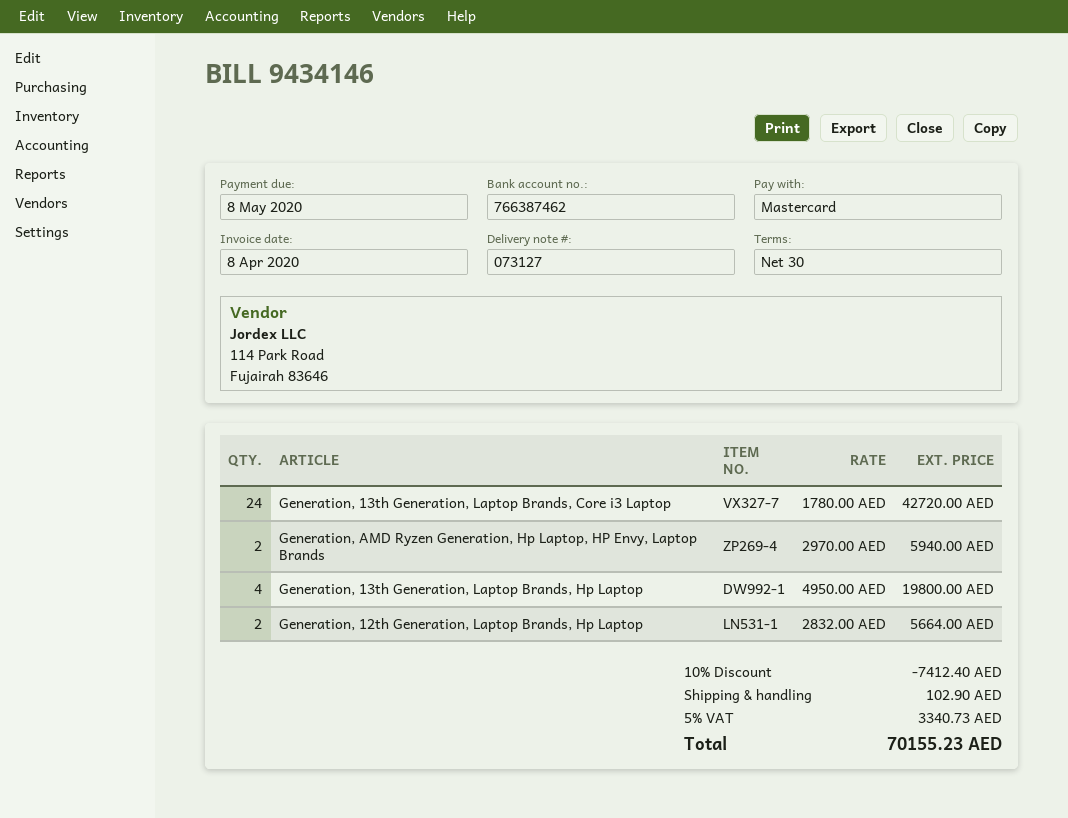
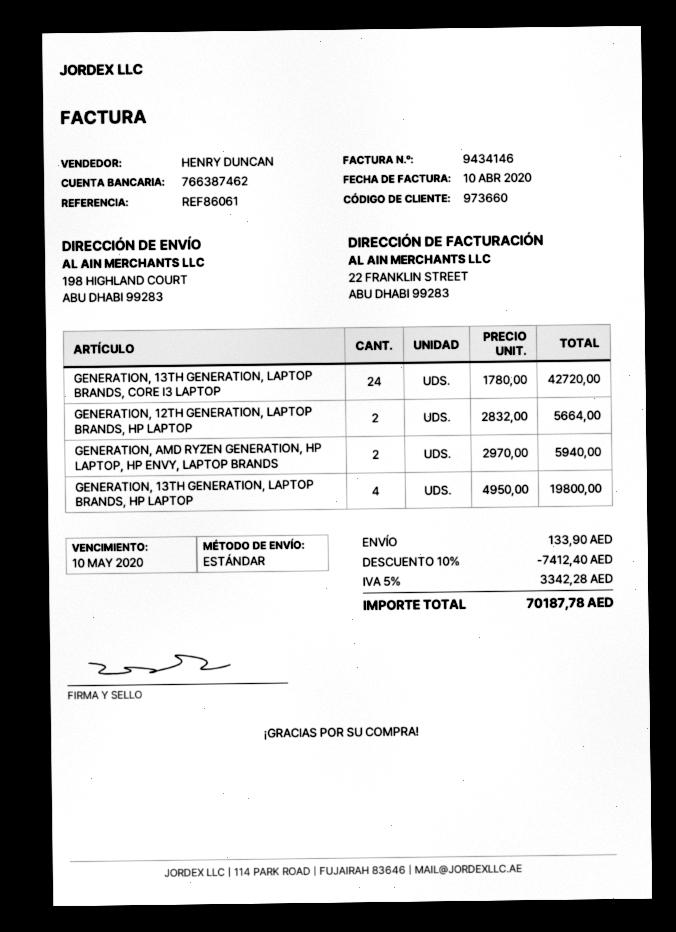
invoice date: 2020-04-08 -> 2020-04-10
due date: 2020-05-08 -> 2020-05-10
shipping: 102.90 -> 133.90
tax: 5% = 3340.73 -> 5% = 3342.28
total: 70155.23 -> 70187.78

